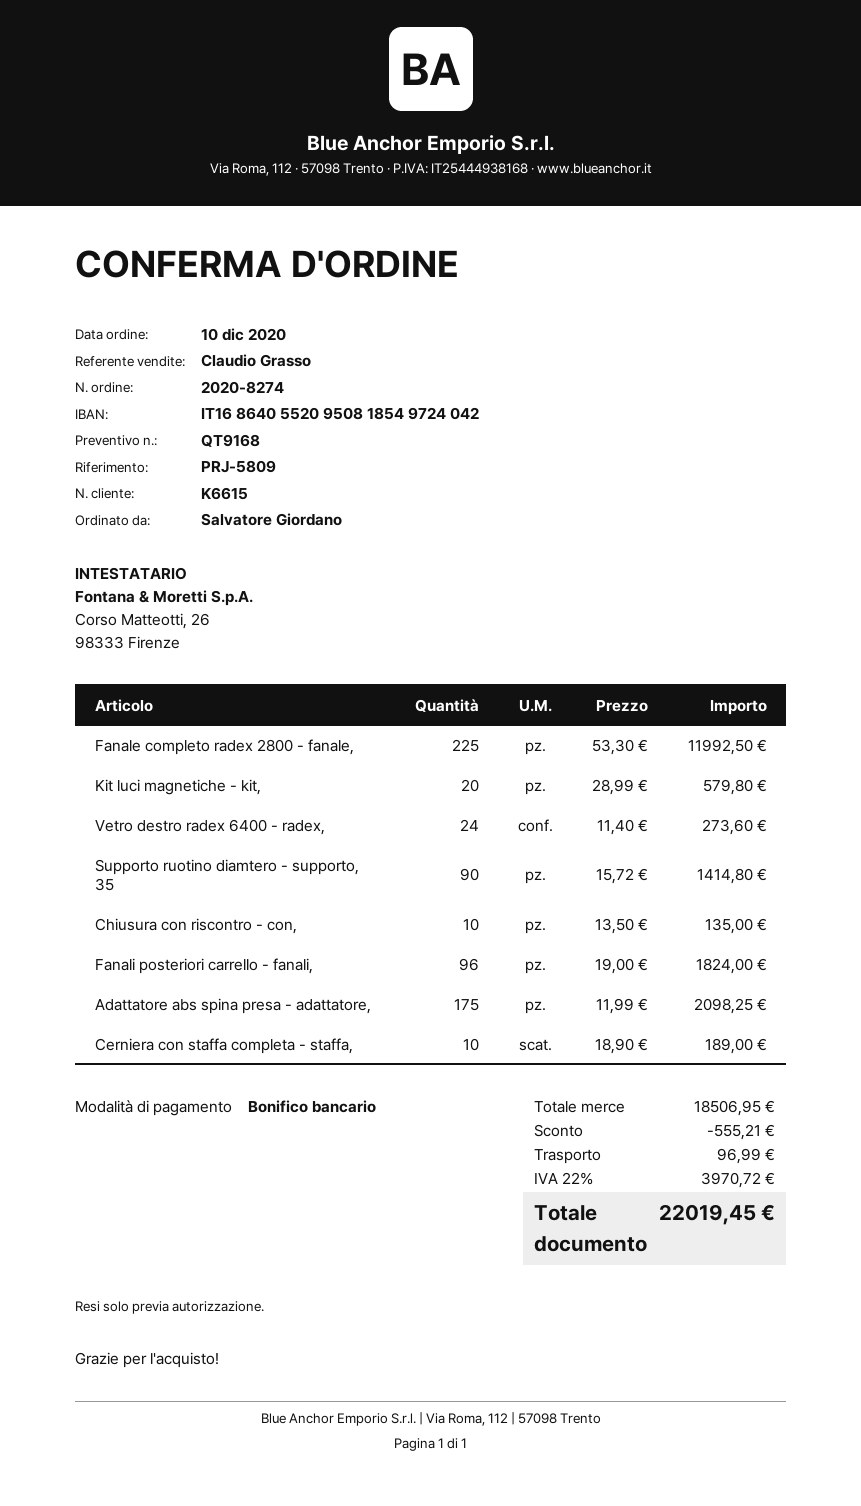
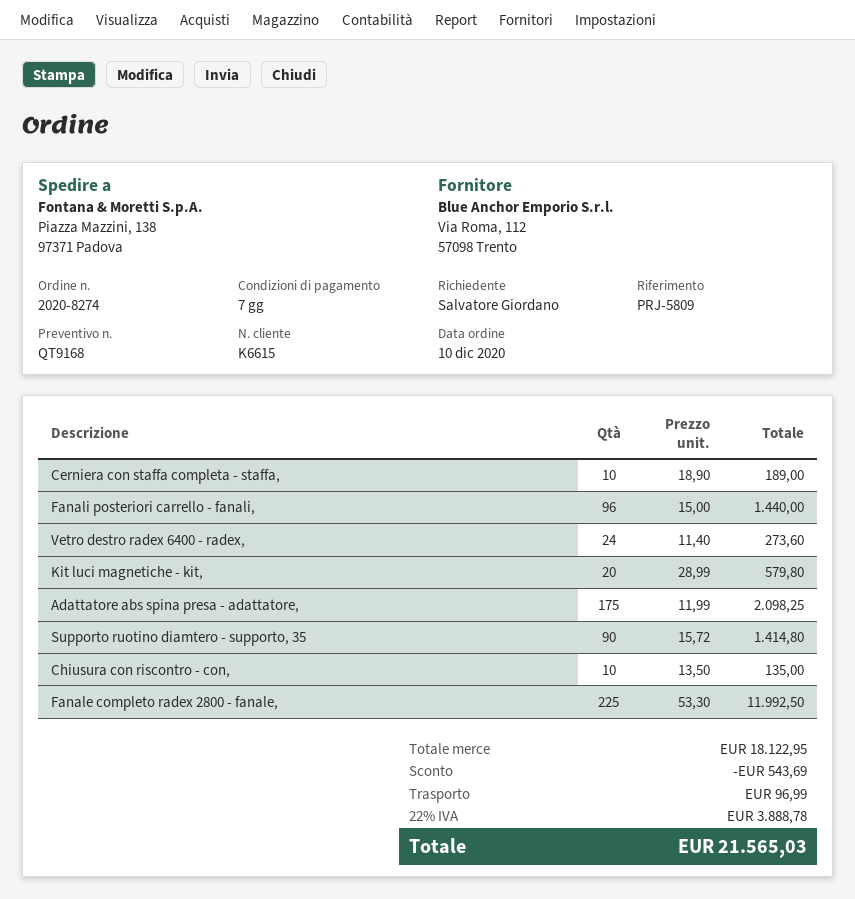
Fanali posteriori carrello - fanali,: 96 x 19.00 = 1824.00 -> 96 x 15.00 = 1440.00
subtotal: 18506.95 -> 18122.95
discount: 555.21 -> 543.69
tax: 22% = 3970.72 -> 22% = 3888.78
total: 22019.45 -> 21565.03

